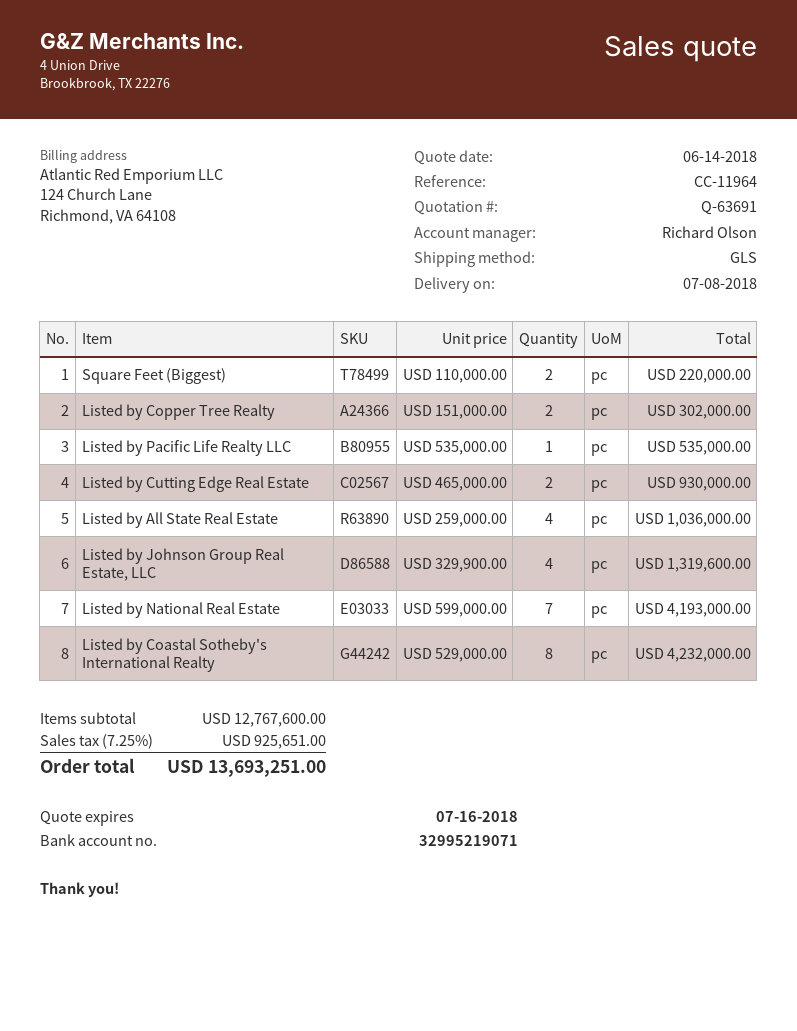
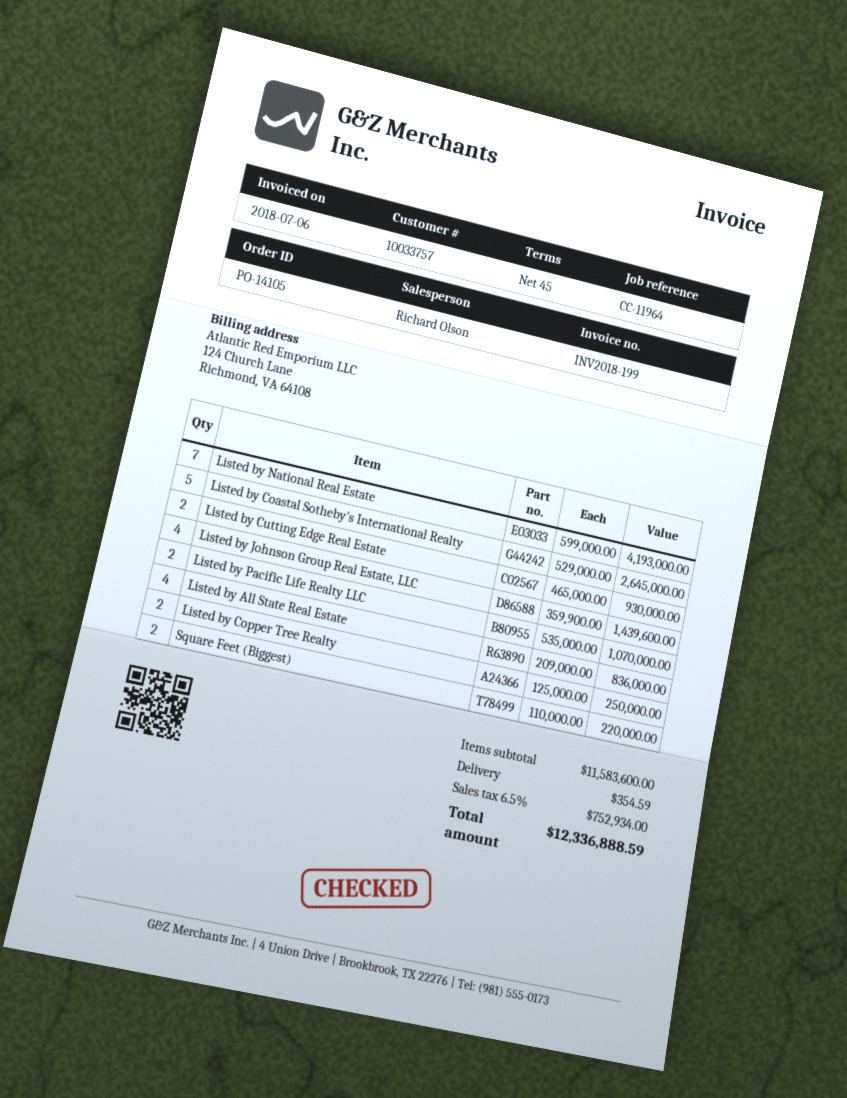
Listed by Copper Tree Realty: 2 x 151000.00 = 302000.00 -> 2 x 125000.00 = 250000.00
Listed by Pacific Life Realty LLC: 1 x 535000.00 = 535000.00 -> 2 x 535000.00 = 1070000.00
Listed by All State Real Estate: 4 x 259000.00 = 1036000.00 -> 4 x 209000.00 = 836000.00
Listed by Johnson Group Real Estate, LLC: 4 x 329900.00 = 1319600.00 -> 4 x 359900.00 = 1439600.00
Listed by Coastal Sotheby's International Realty: 8 x 529000.00 = 4232000.00 -> 5 x 529000.00 = 2645000.00
subtotal: 12767600.00 -> 11583600.00
shipping: none -> 354.59
tax: 7.25% = 925651.00 -> 6.5% = 752934.00
total: 13693251.00 -> 12336888.59

